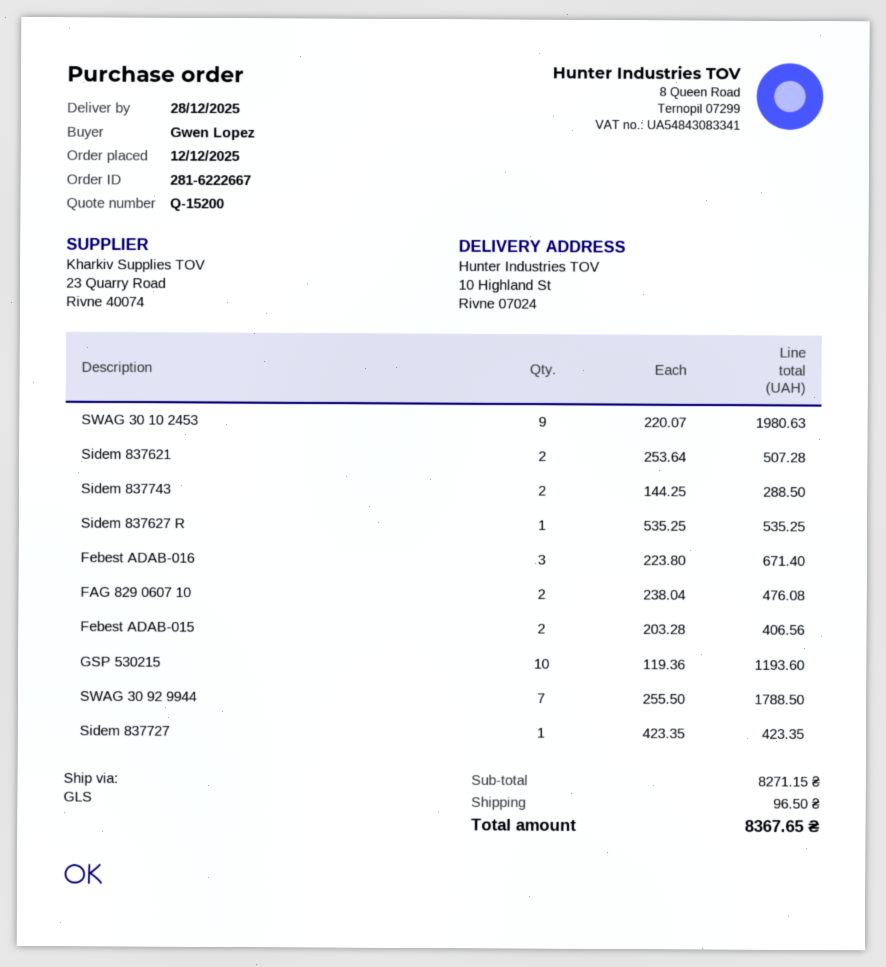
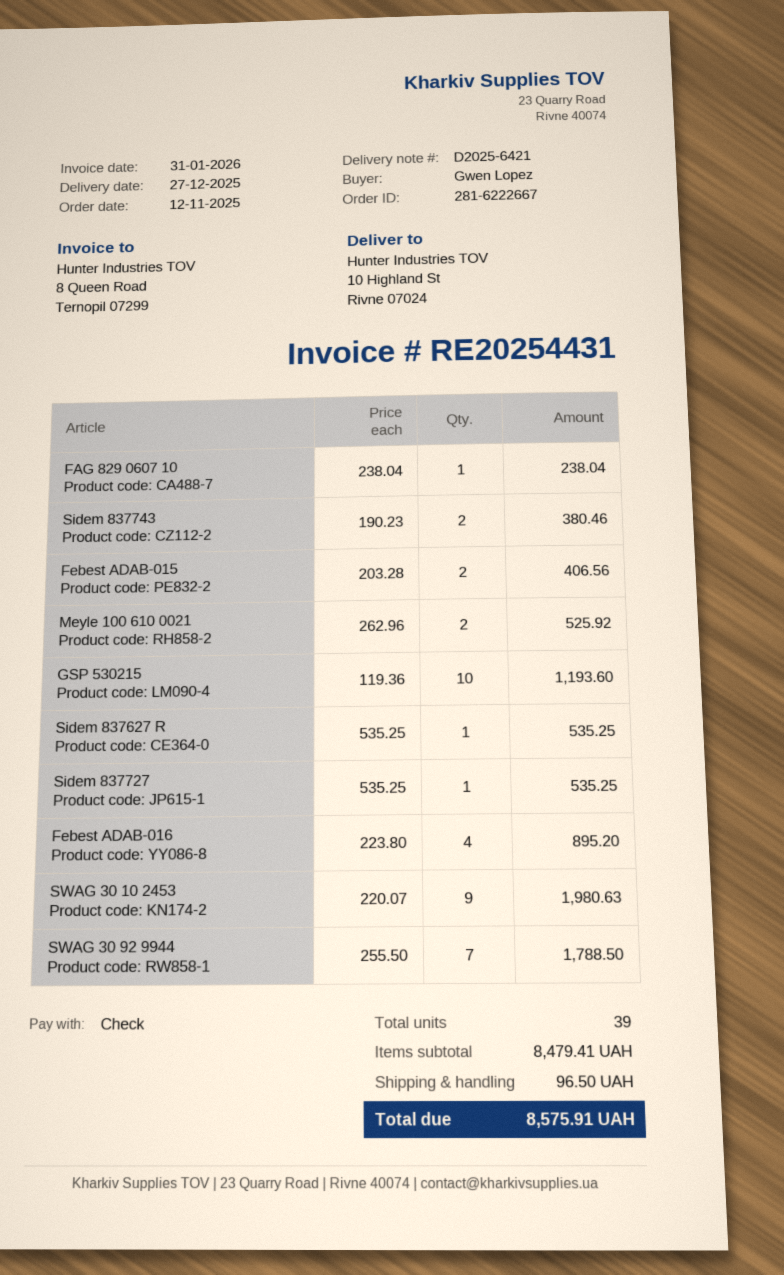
order date: 2025-12-12 -> 2025-11-12
delivery date: 2025-12-28 -> 2025-12-27
Sidem 837621: 2 x 253.64 = 507.28 -> none
Sidem 837743: 2 x 144.25 = 288.50 -> 2 x 190.23 = 380.46
Febest ADAB-016: 3 x 223.80 = 671.40 -> 4 x 223.80 = 895.20
FAG 829 0607 10: 2 x 238.04 = 476.08 -> 1 x 238.04 = 238.04
Sidem 837727: 1 x 423.35 = 423.35 -> 1 x 535.25 = 535.25
Meyle 100 610 0021: none -> 2 x 262.96 = 525.92
subtotal: 8271.15 -> 8479.41
total: 8367.65 -> 8575.91

